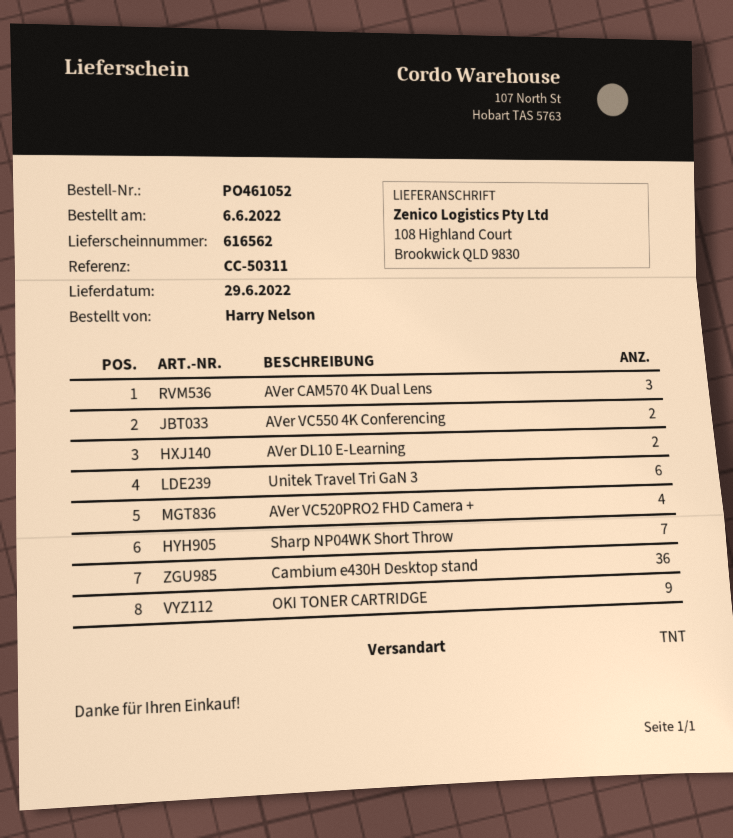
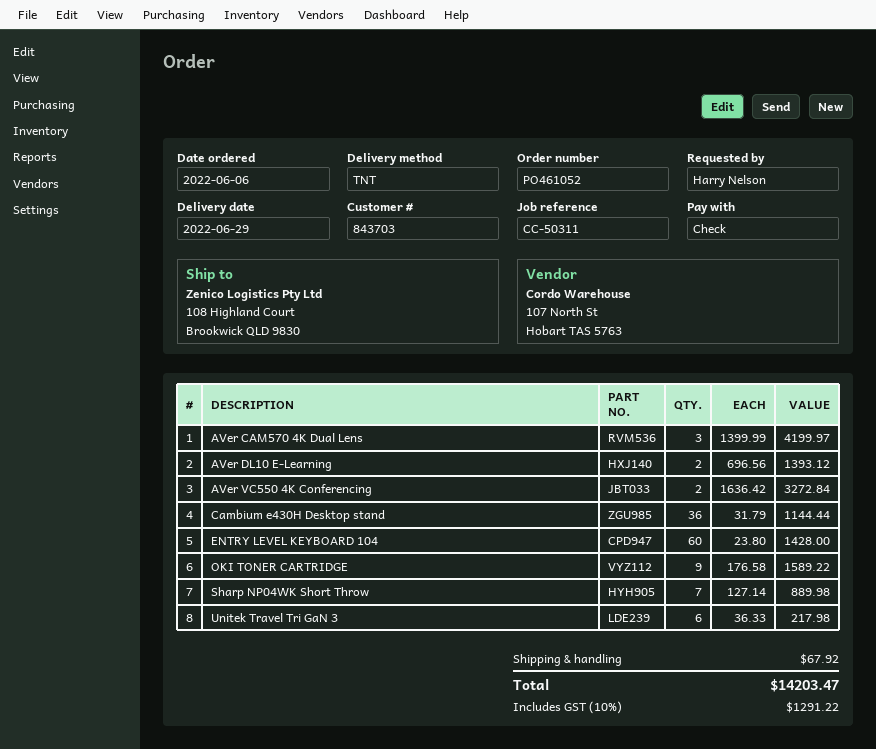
AVer VC520PRO2 FHD Camera +: 4 -> none
ENTRY LEVEL KEYBOARD 104: none -> 60

